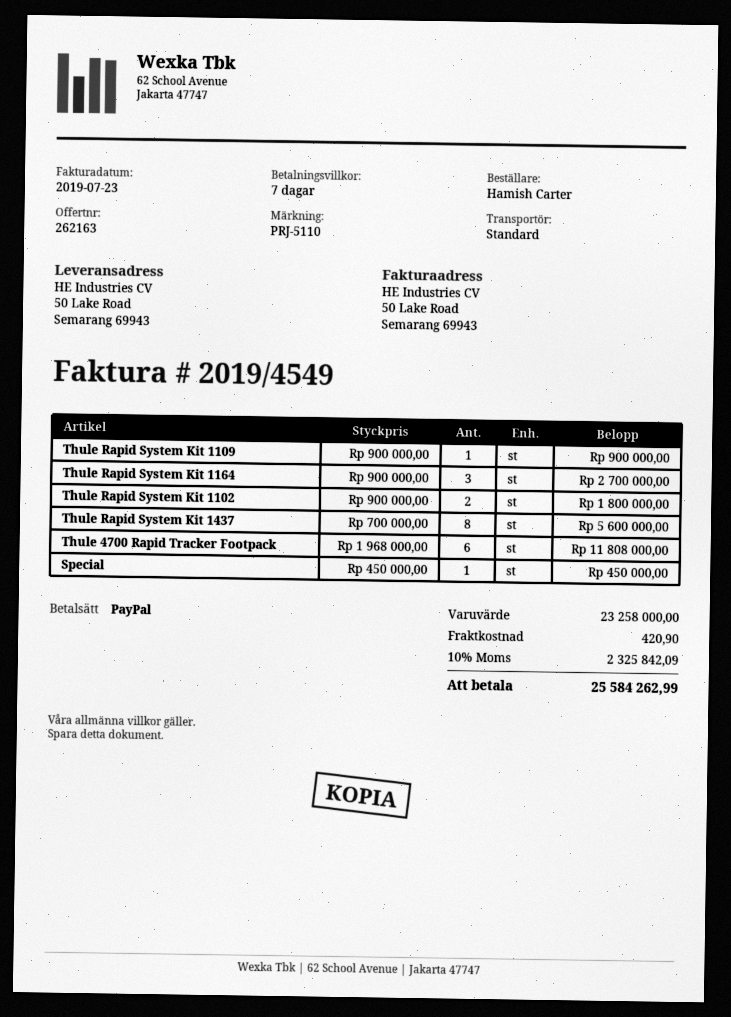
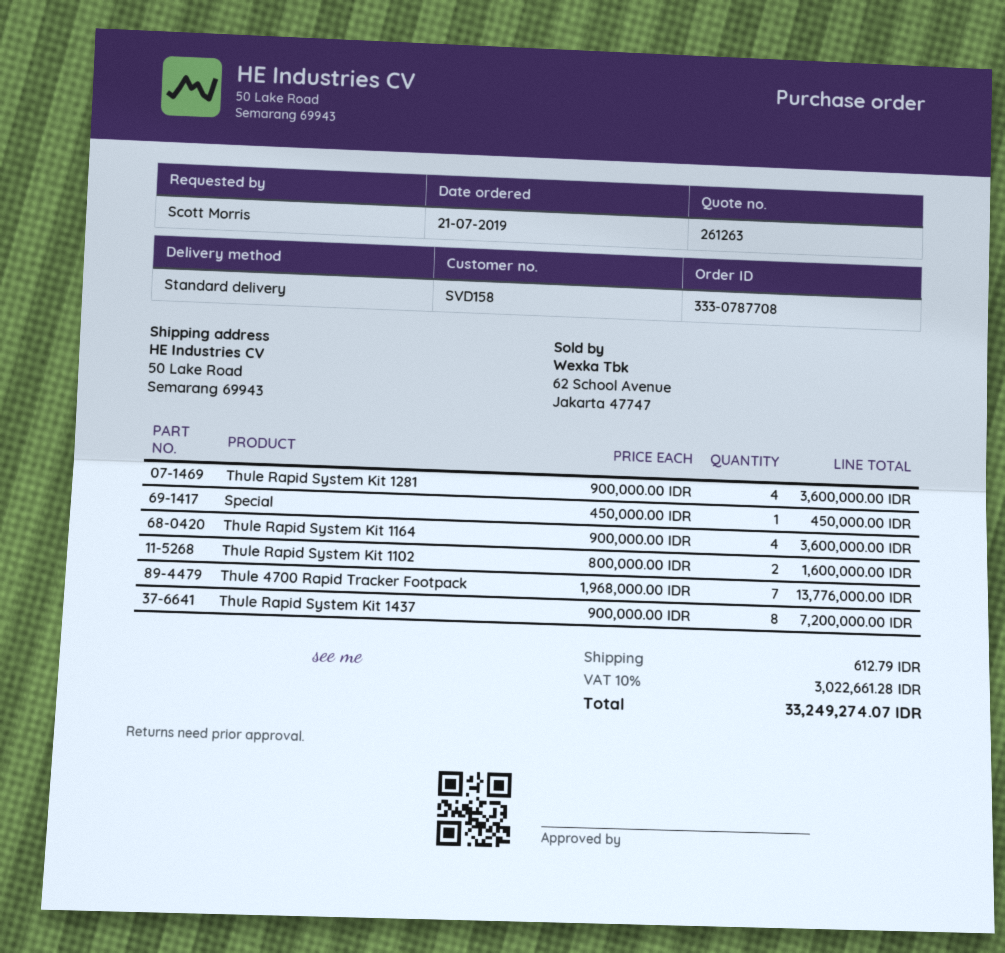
quote number: 262163 -> 261263
ordered by: Hamish Carter -> Scott Morris
Thule Rapid System Kit 1109: 1 x 900000.00 = 900000.00 -> none
Thule Rapid System Kit 1164: 3 x 900000.00 = 2700000.00 -> 4 x 900000.00 = 3600000.00
Thule Rapid System Kit 1102: 2 x 900000.00 = 1800000.00 -> 2 x 800000.00 = 1600000.00
Thule Rapid System Kit 1437: 8 x 700000.00 = 5600000.00 -> 8 x 900000.00 = 7200000.00
Thule 4700 Rapid Tracker Footpack: 6 x 1968000.00 = 11808000.00 -> 7 x 1968000.00 = 13776000.00
Thule Rapid System Kit 1281: none -> 4 x 900000.00 = 3600000.00
shipping: 420.90 -> 612.79
tax: 10% = 2325842.09 -> 10% = 3022661.28
total: 25584262.99 -> 33249274.07

